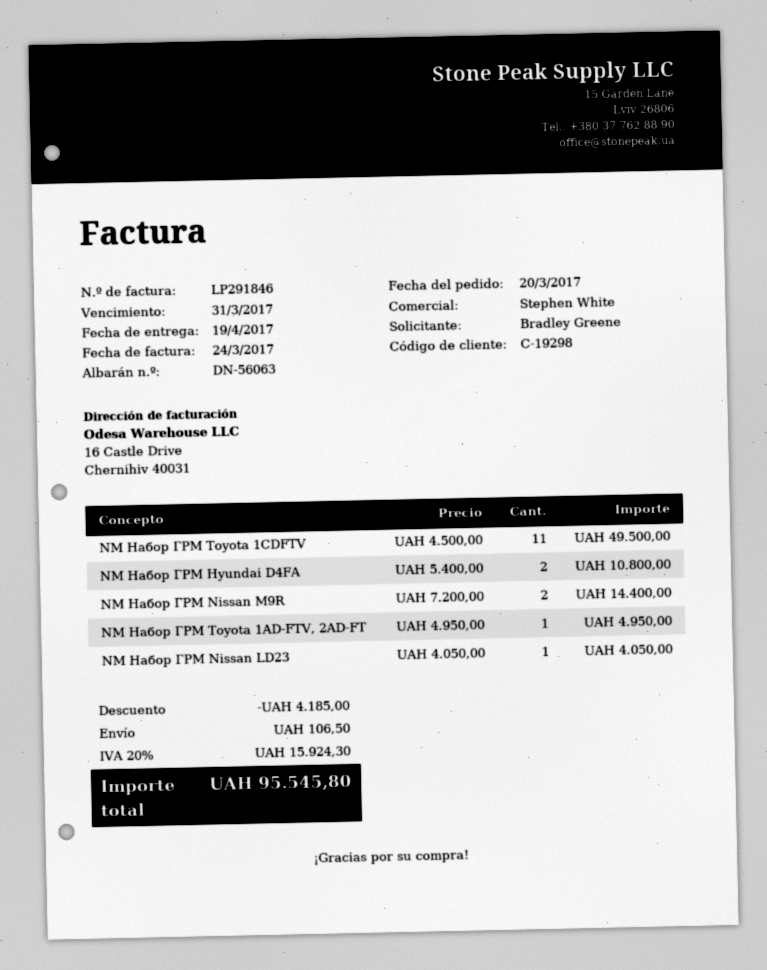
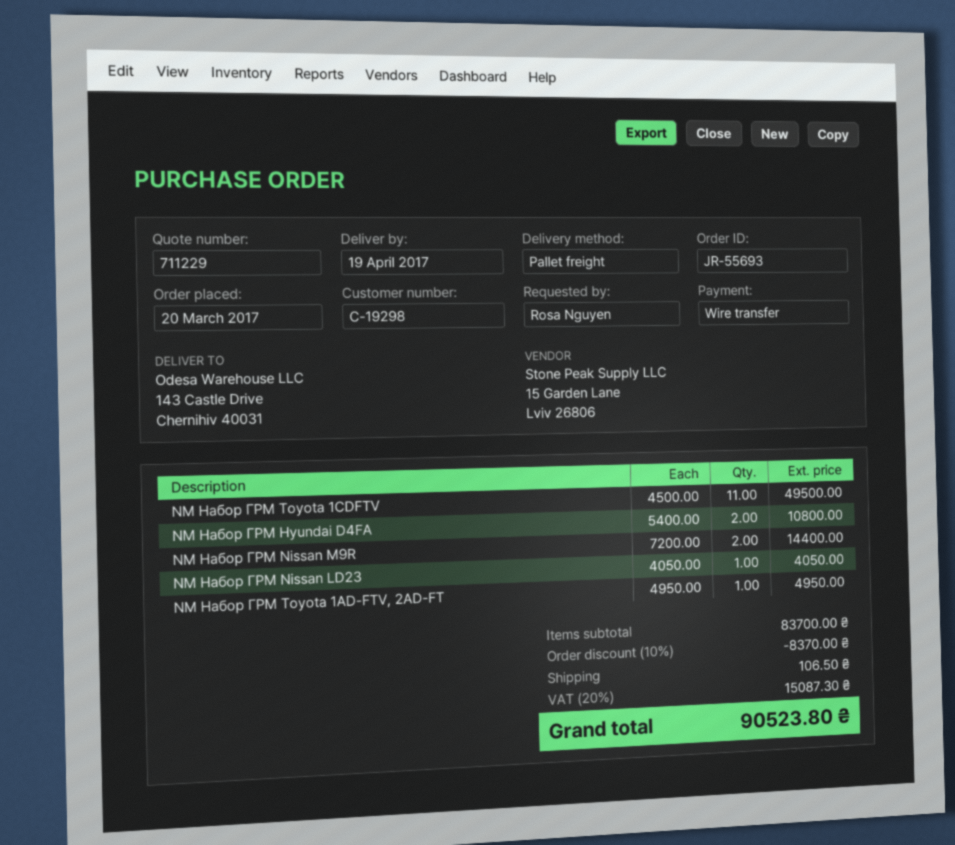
ordered by: Bradley Greene -> Rosa Nguyen
discount: 4185.00 -> 8370.00
tax: 20% = 15924.30 -> 20% = 15087.30
total: 95545.80 -> 90523.80

